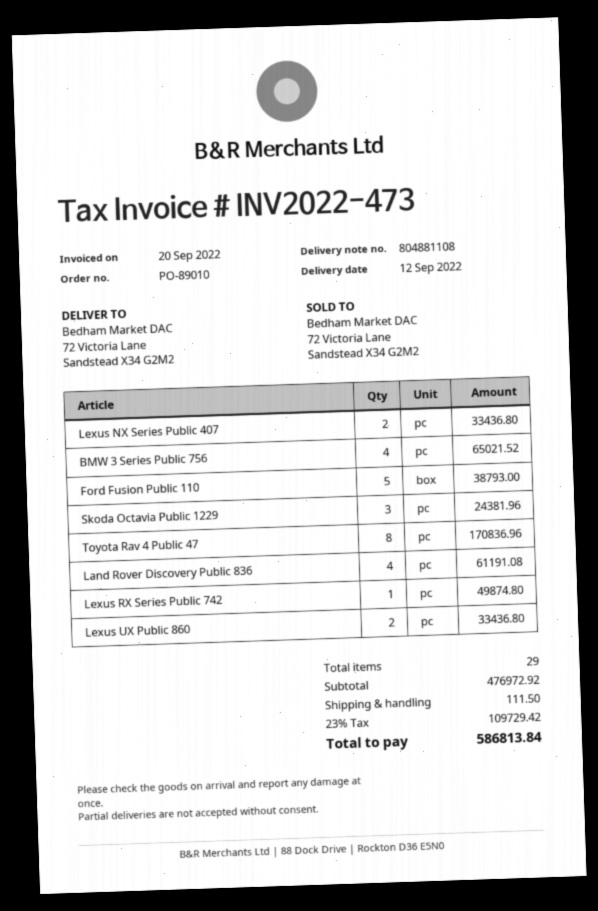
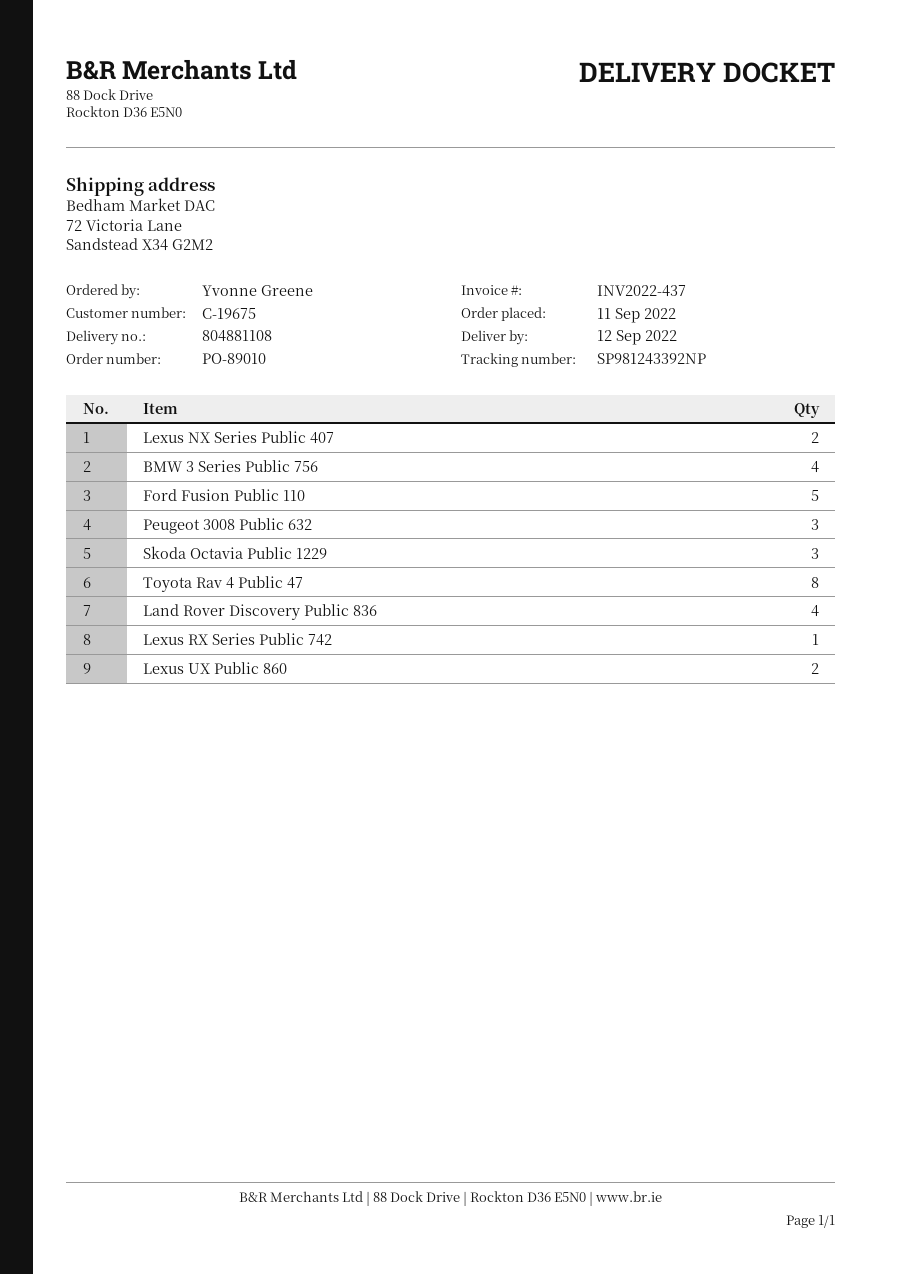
invoice number: INV2022-473 -> INV2022-437
Peugeot 3008 Public 632: none -> 3

